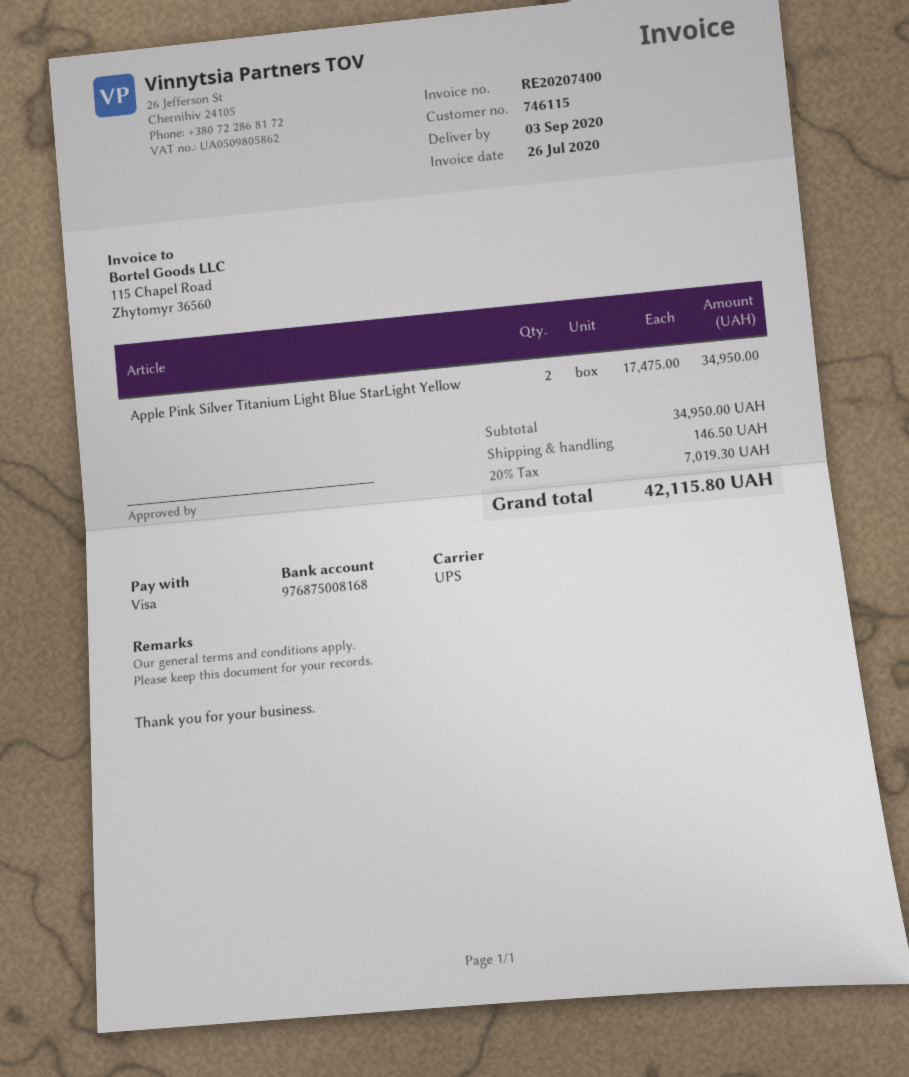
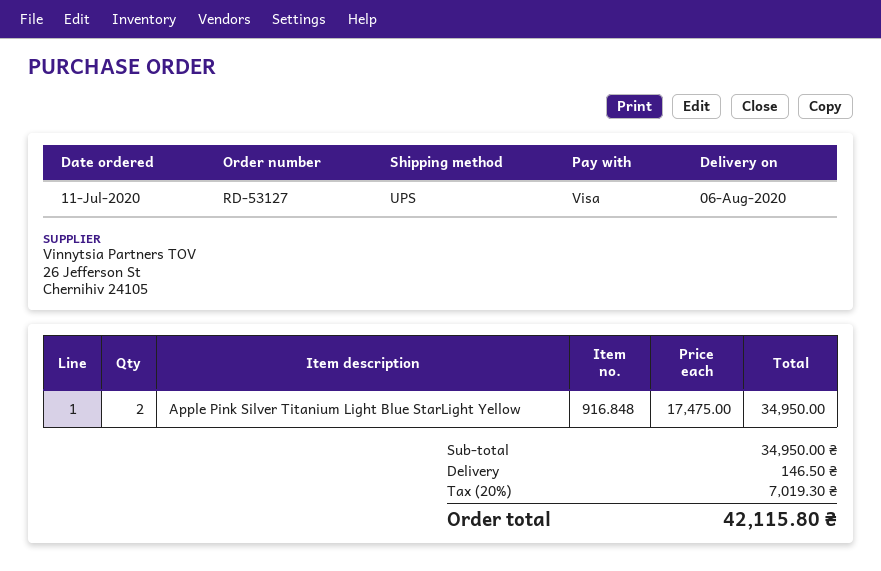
delivery date: 2020-09-03 -> 2020-08-06

